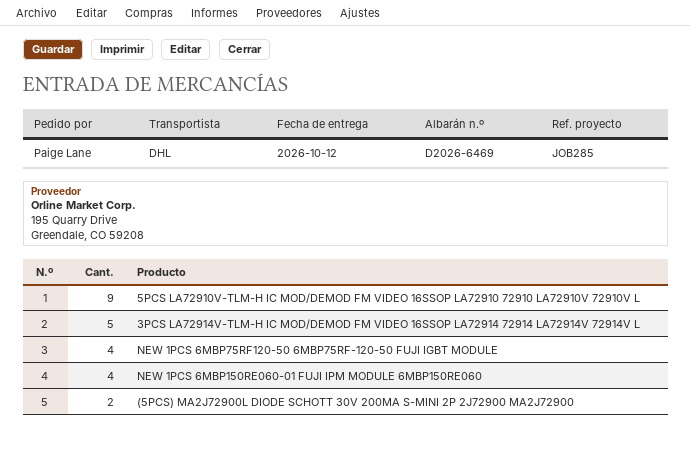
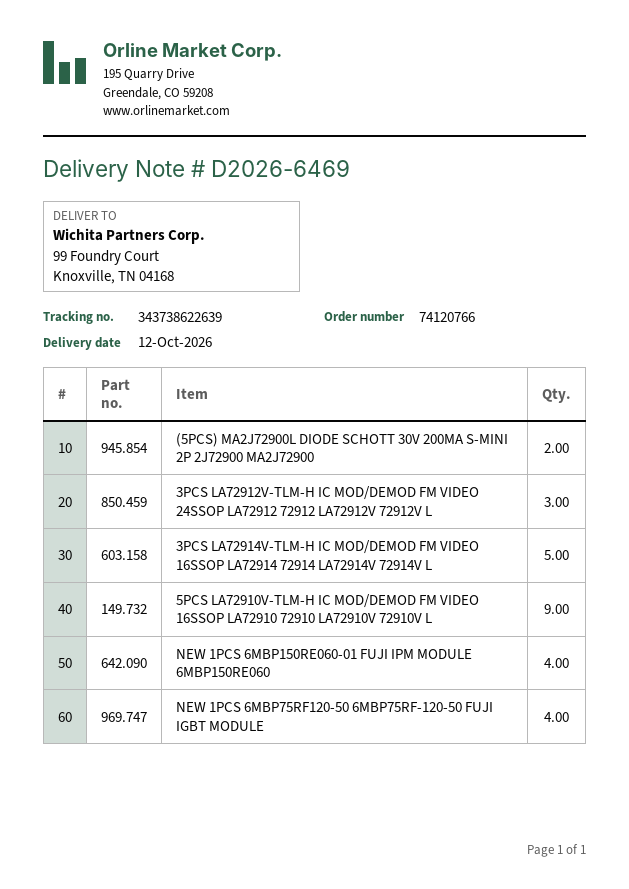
3PCS LA72912V-TLM-H IC MOD/DEMOD FM VIDEO 24SSOP LA72912 72912 LA72912V 72912V L: none -> 3

